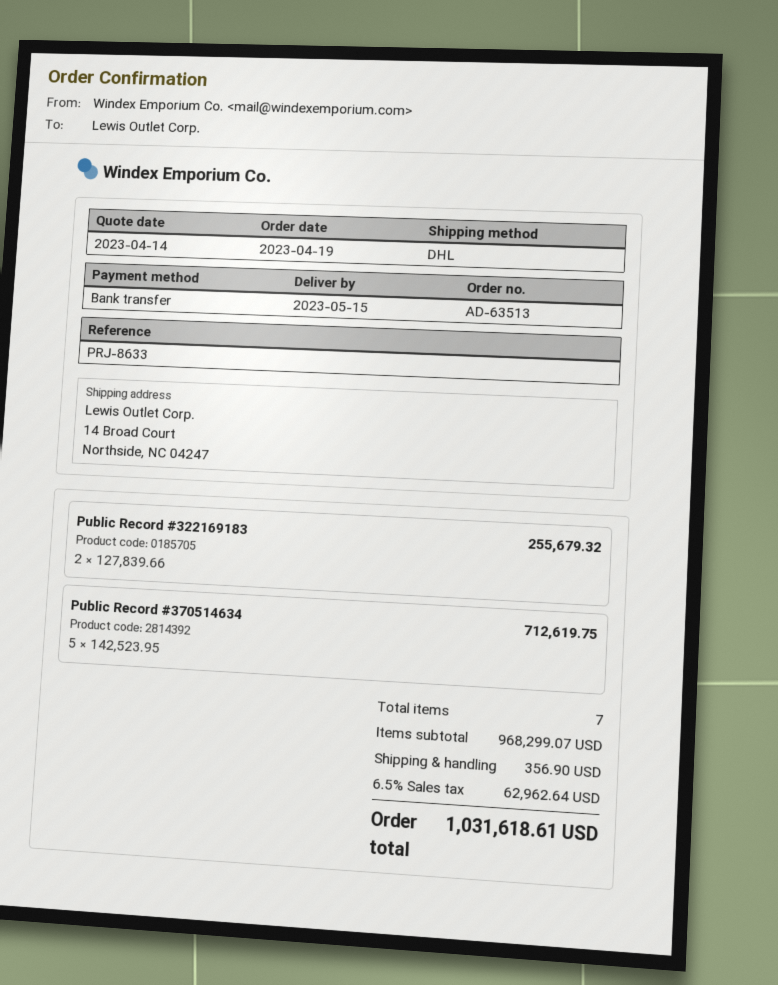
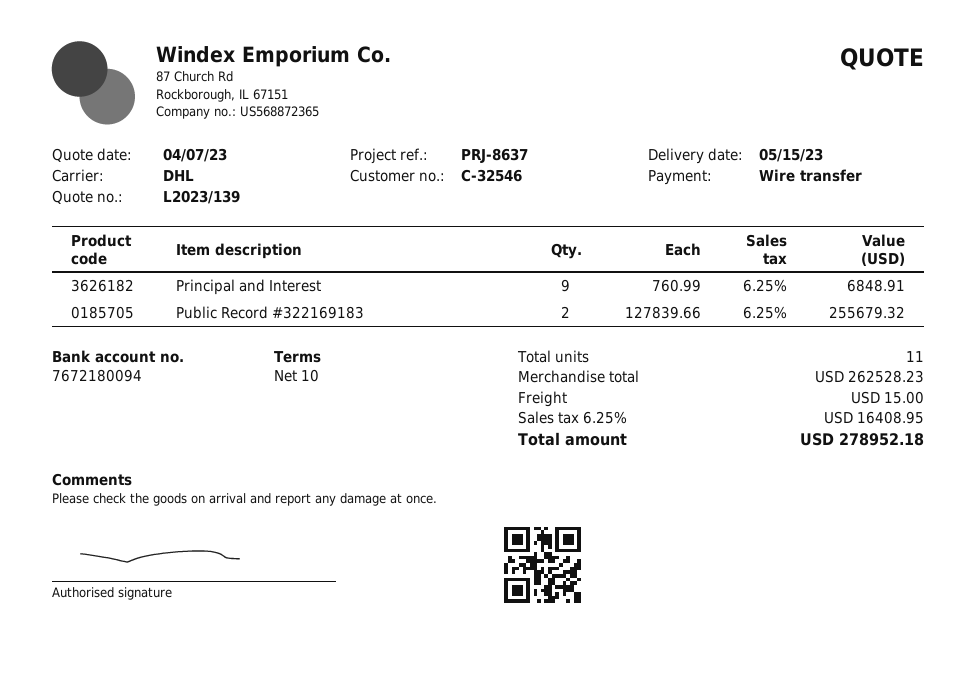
quote date: 2023-04-14 -> 2023-04-07
reference: PRJ-8633 -> PRJ-8637
Public Record #370514634: 5 x 142523.95 = 712619.75 -> none
Principal and Interest: none -> 9 x 760.99 = 6848.91
total quantity: 7 -> 11
subtotal: 968299.07 -> 262528.23
shipping: 356.90 -> 15.00
tax: 6.5% = 62962.64 -> 6.25% = 16408.95
total: 1031618.61 -> 278952.18

